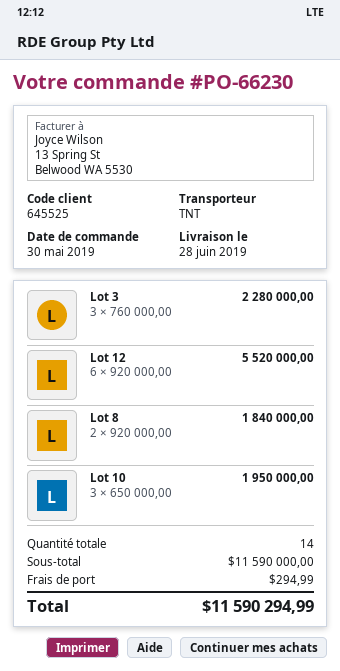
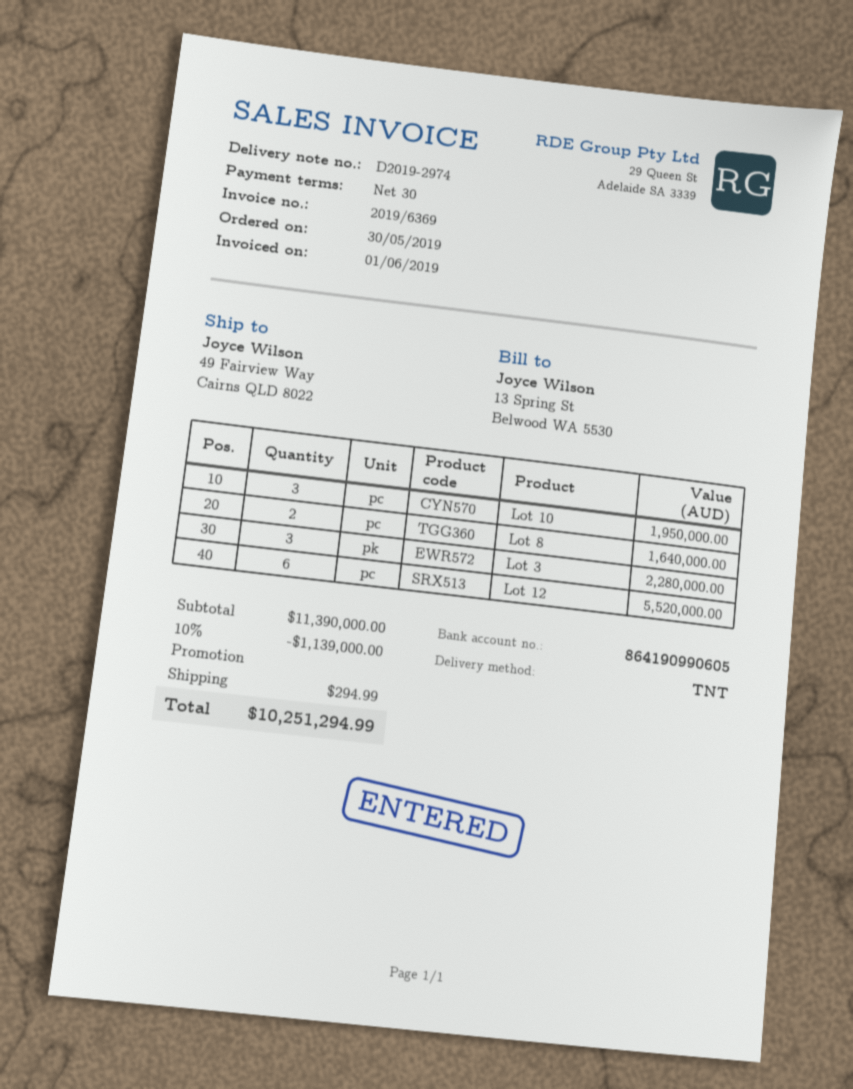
Lot 8: 2 for 1840000.00 -> 2 for 1640000.00
subtotal: 11590000.00 -> 11390000.00
discount: none -> 10% = 1139000.00
total: 11590294.99 -> 10251294.99

